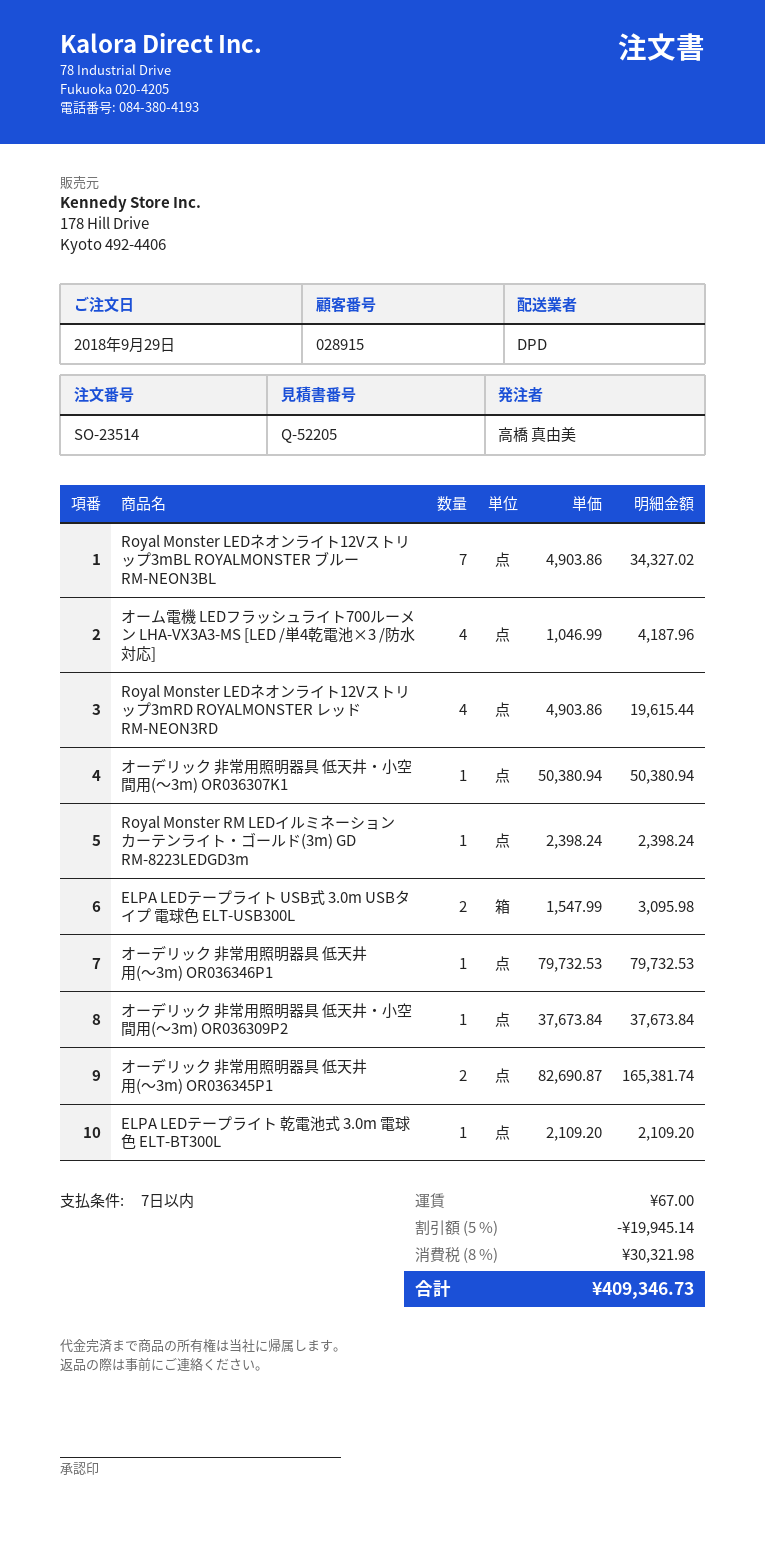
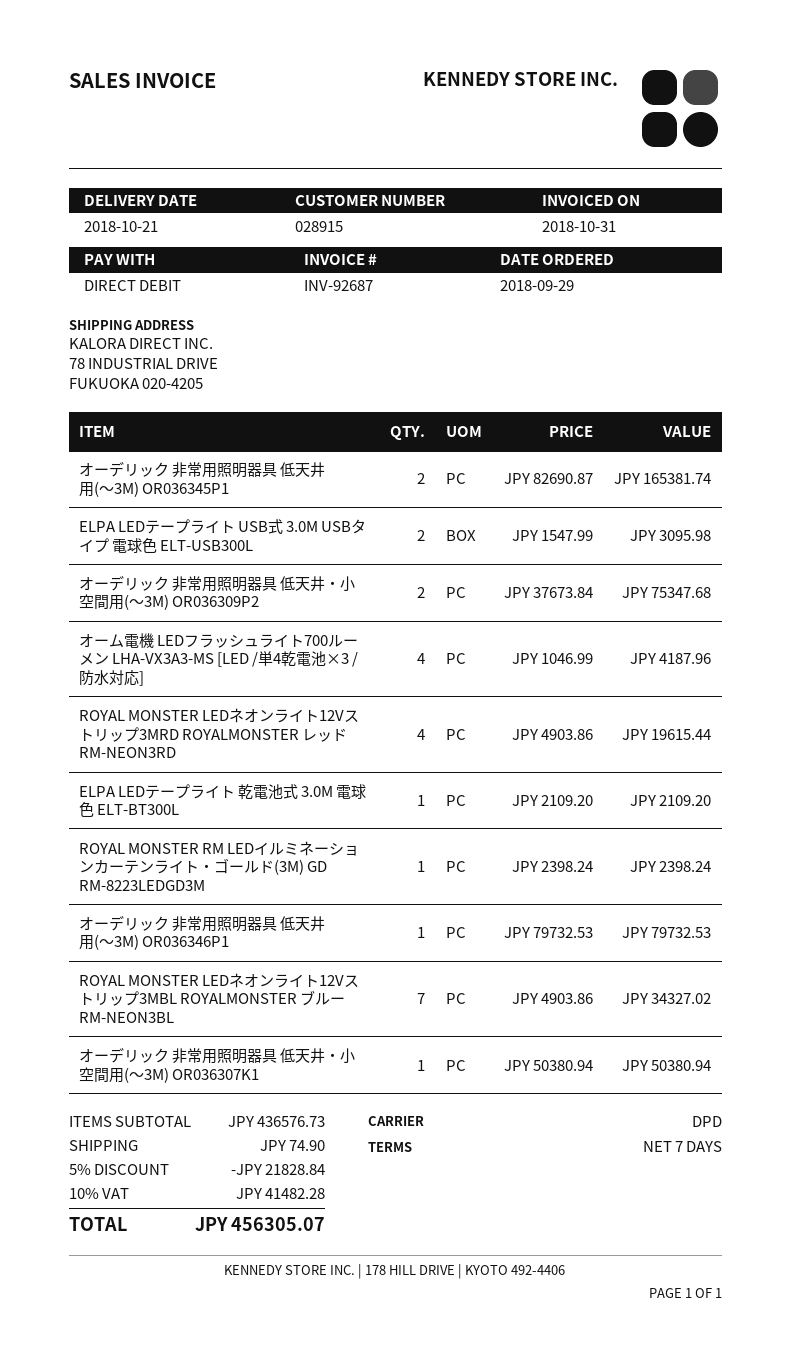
オーデリック 非常用照明器具 低天井・小空間用(〜3m) OR036309P2: 1 x 37673.84 = 37673.84 -> 2 x 37673.84 = 75347.68
discount: 5% = 19945.14 -> 5% = 21828.84
shipping: 67.00 -> 74.90
tax: 8% = 30321.98 -> 10% = 41482.28
total: 409346.73 -> 456305.07

